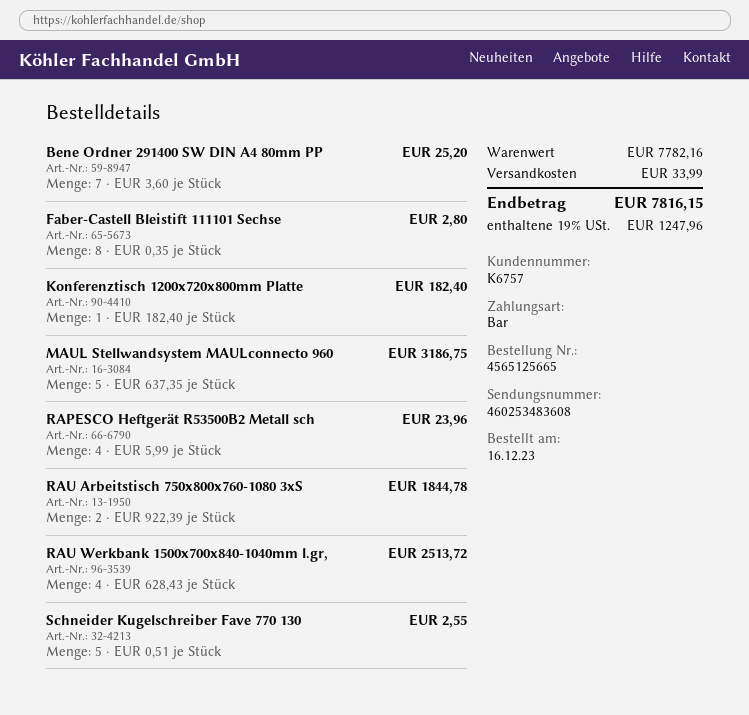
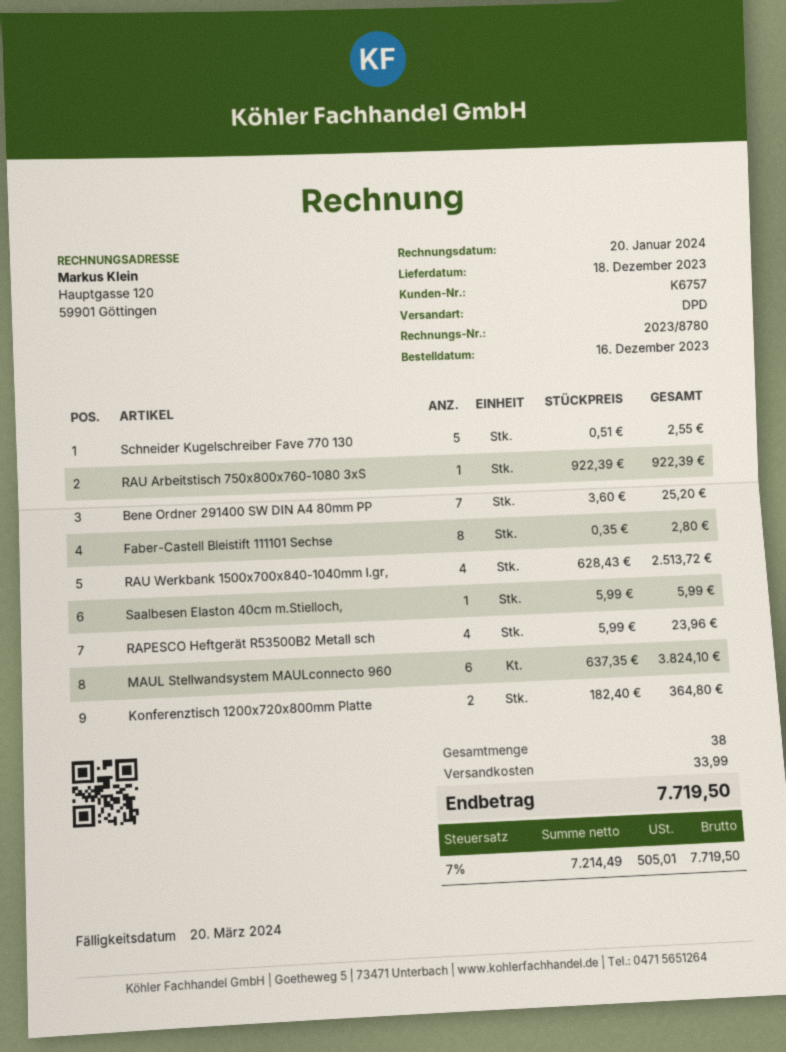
Konferenztisch 1200x720x800mm Platte: 1 x 182.40 = 182.40 -> 2 x 182.40 = 364.80
MAUL Stellwandsystem MAULconnecto 960: 5 x 637.35 = 3186.75 -> 6 x 637.35 = 3824.10
RAU Arbeitstisch 750x800x760-1080 3xS: 2 x 922.39 = 1844.78 -> 1 x 922.39 = 922.39
Saalbesen Elaston 40cm m.Stielloch,: none -> 1 x 5.99 = 5.99
tax: 19% = 1247.96 -> 7% = 505.01
total: 7816.15 -> 7719.50

